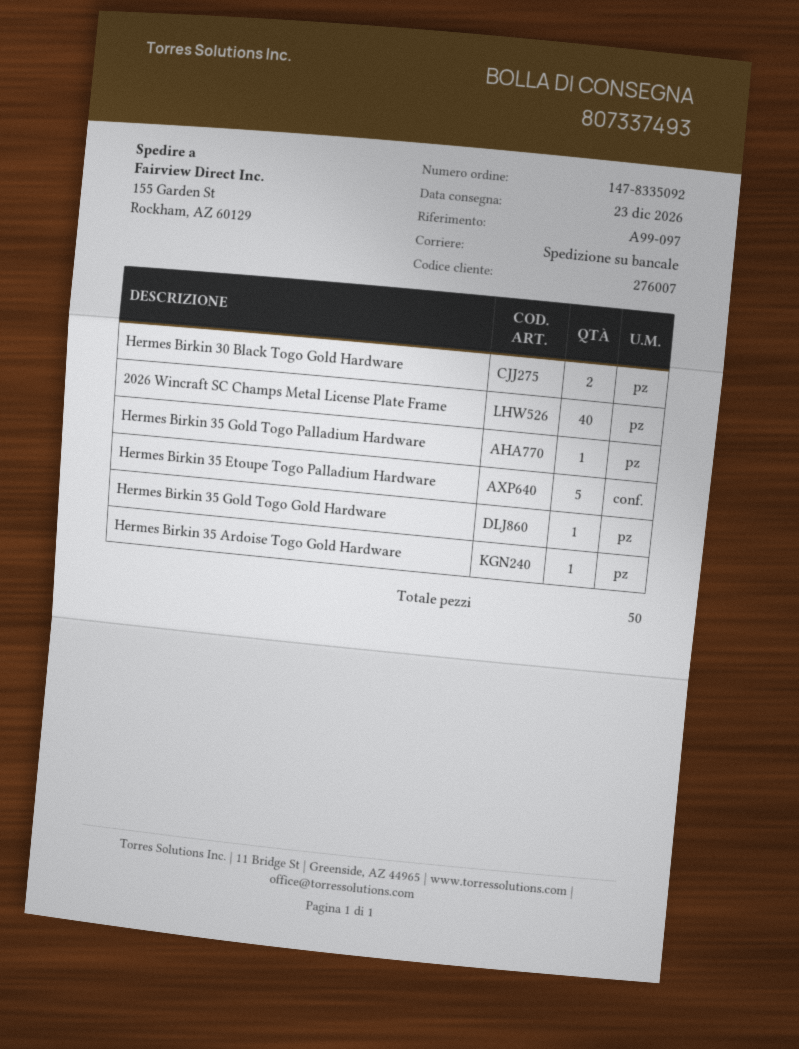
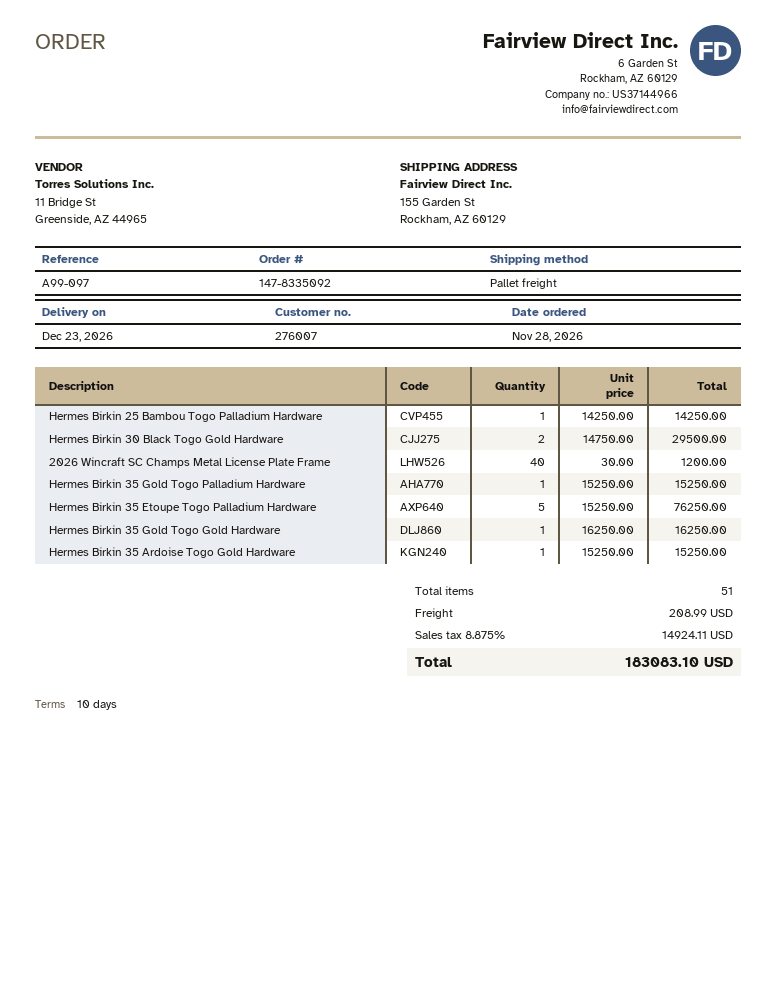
Hermes Birkin 25 Bambou Togo Palladium Hardware: none -> 1
total quantity: 50 -> 51

